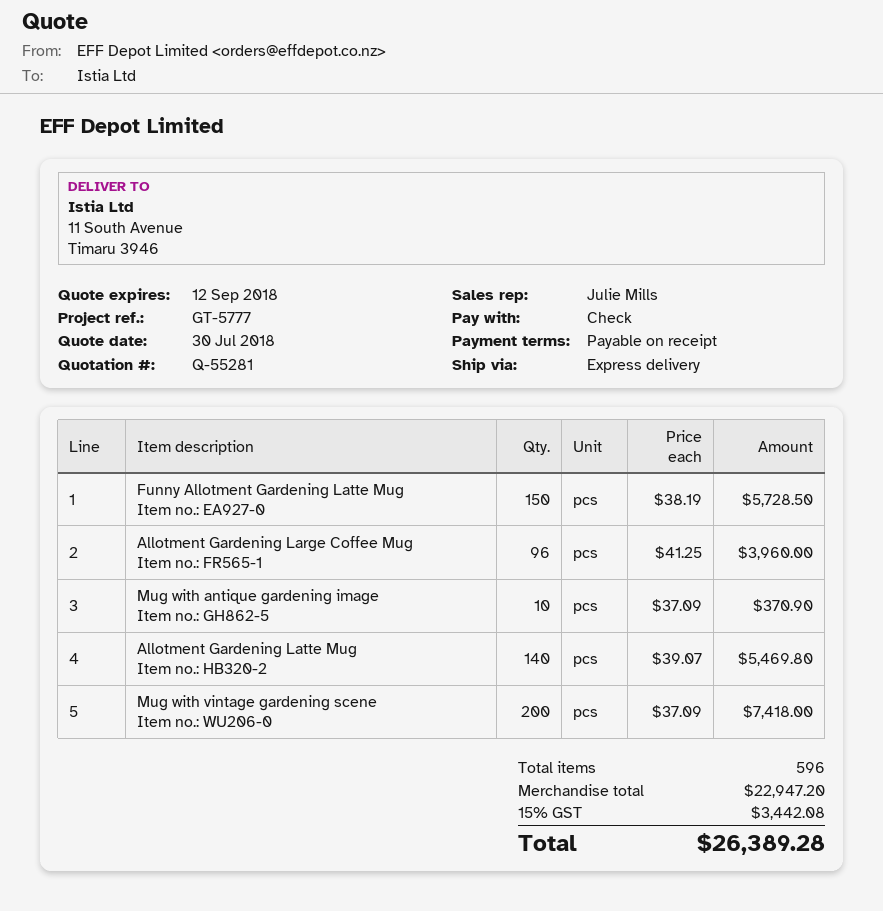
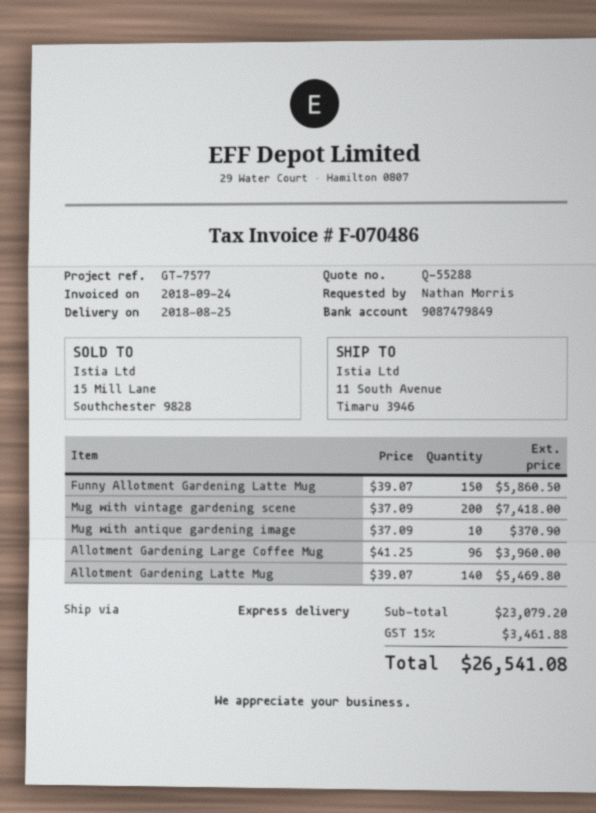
quote number: Q-55281 -> Q-55288
reference: GT-5777 -> GT-7577
Funny Allotment Gardening Latte Mug: 150 x 38.19 = 5728.50 -> 150 x 39.07 = 5860.50
subtotal: 22947.20 -> 23079.20
tax: 15% = 3442.08 -> 15% = 3461.88
total: 26389.28 -> 26541.08

